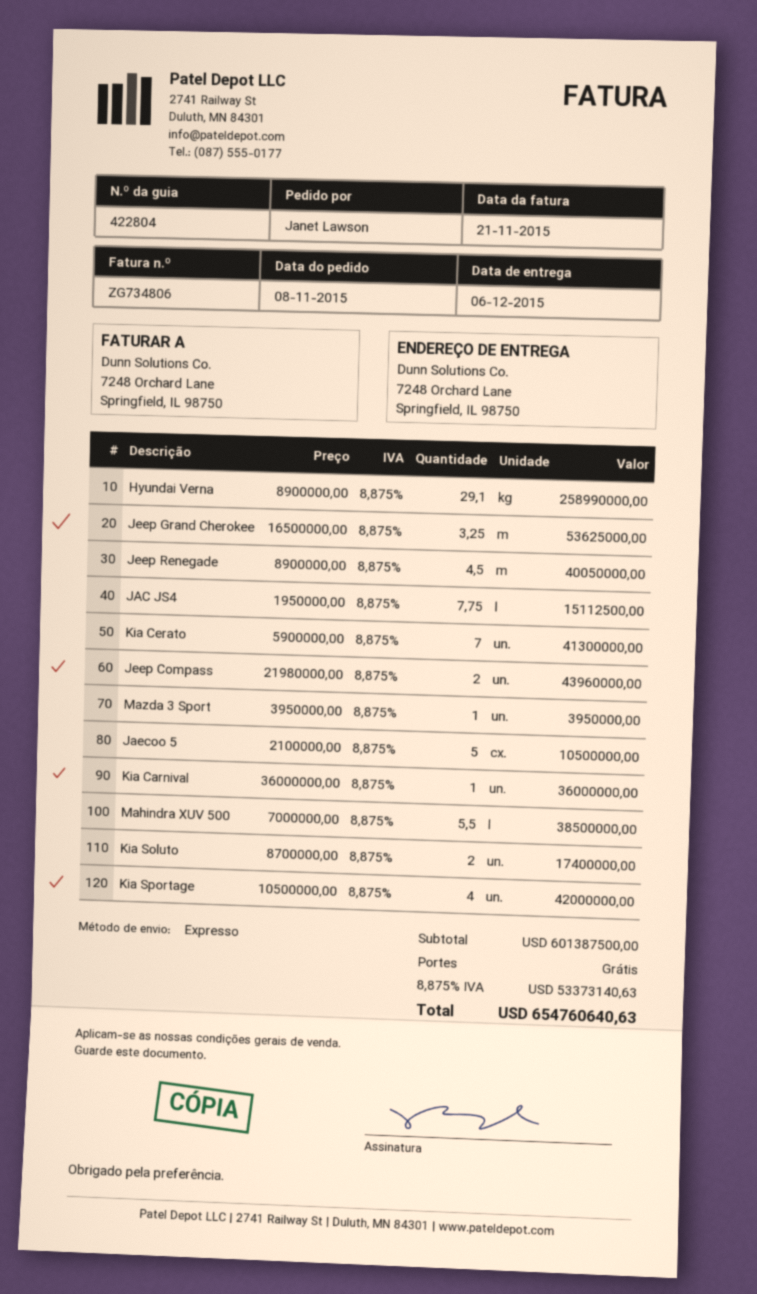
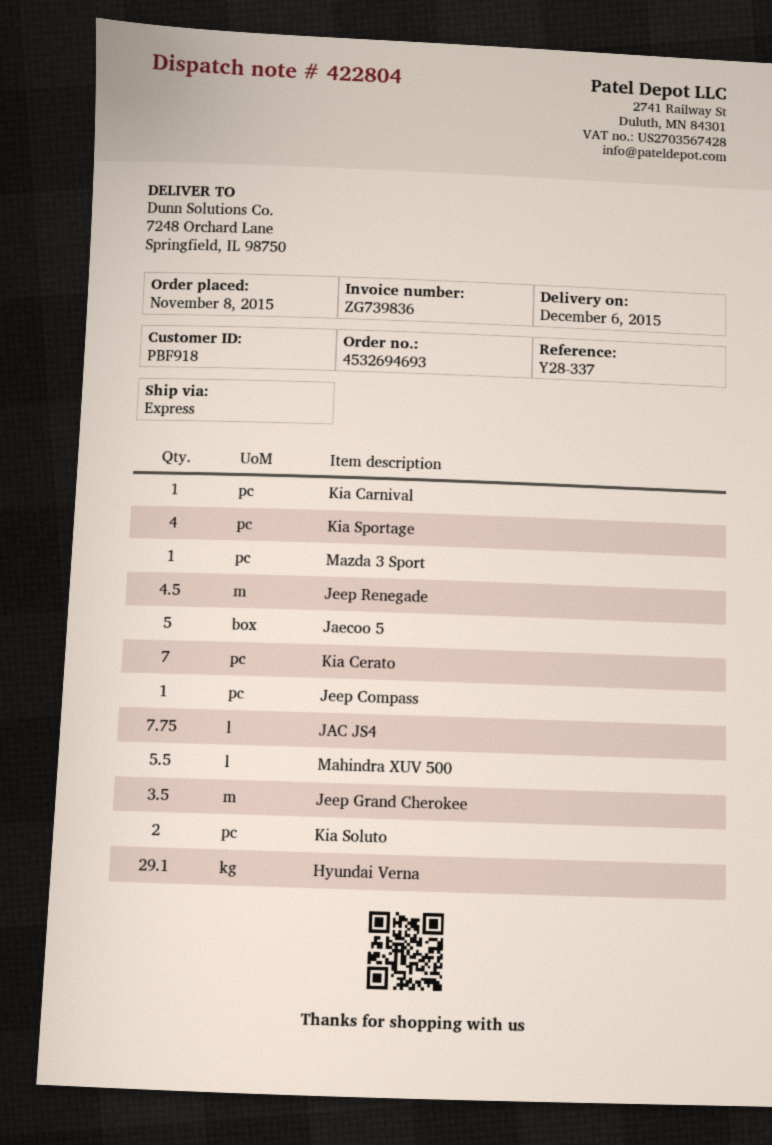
invoice number: ZG734806 -> ZG739836
Jeep Grand Cherokee: 3.25 -> 3.5
Jeep Compass: 2 -> 1

